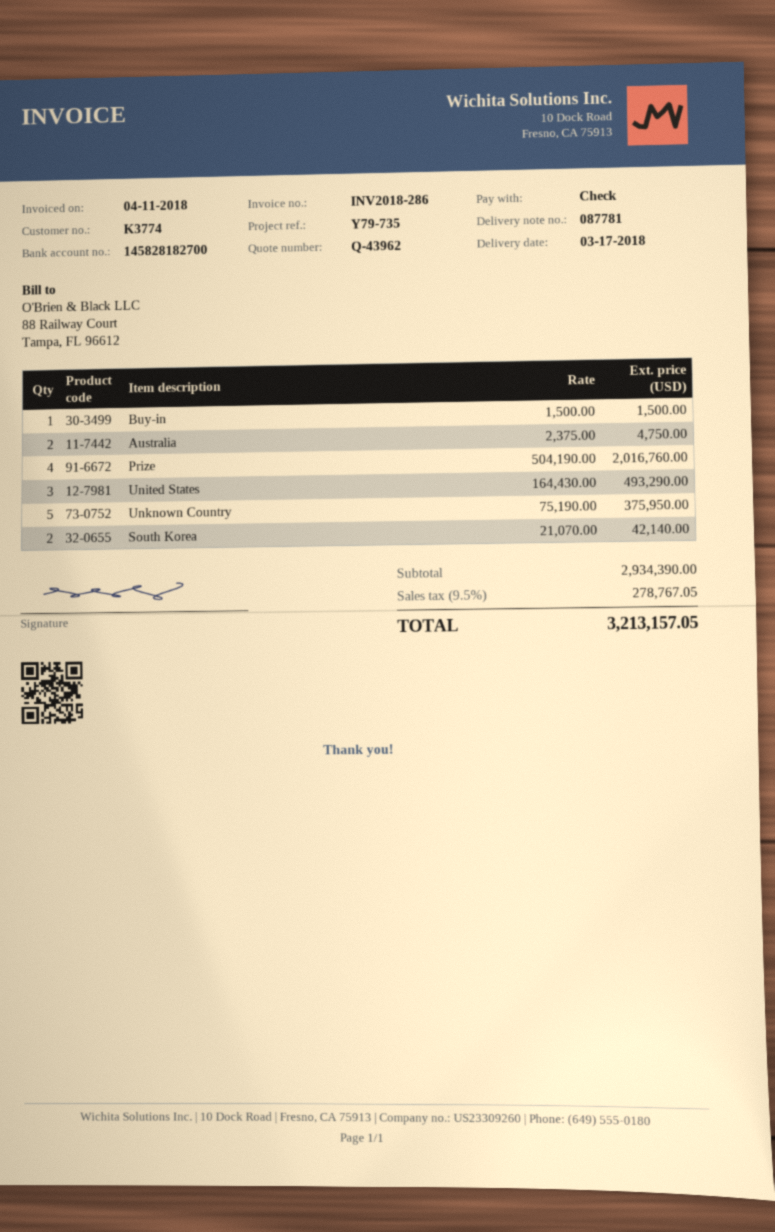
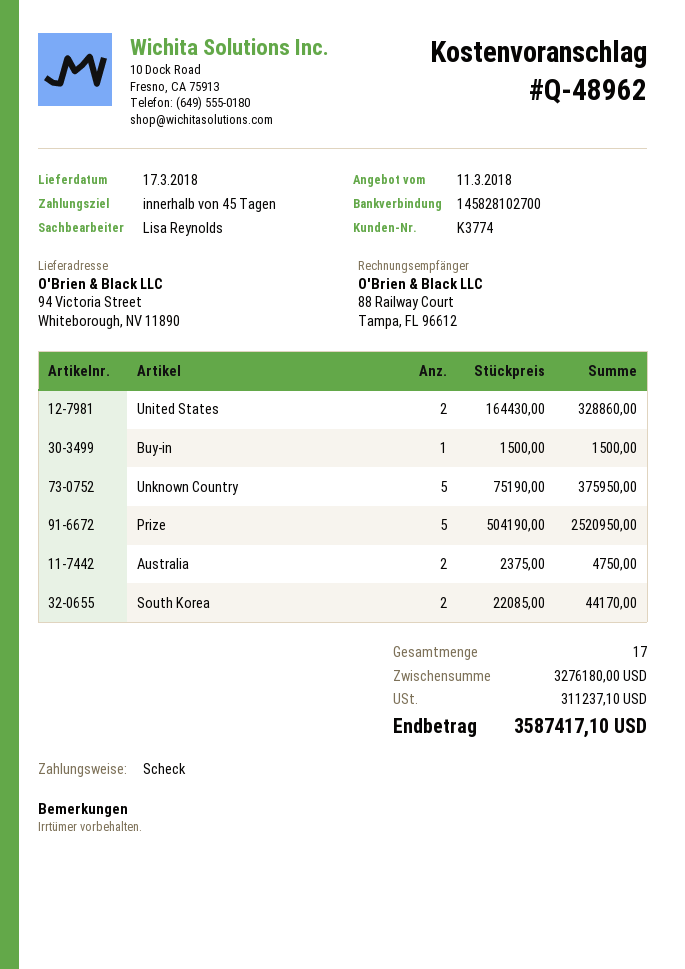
quote number: Q-43962 -> Q-48962
bank account: 145828182700 -> 145828102700
Prize: 4 x 504190.00 = 2016760.00 -> 5 x 504190.00 = 2520950.00
United States: 3 x 164430.00 = 493290.00 -> 2 x 164430.00 = 328860.00
South Korea: 2 x 21070.00 = 42140.00 -> 2 x 22085.00 = 44170.00
subtotal: 2934390.00 -> 3276180.00
tax: 278767.05 -> 311237.10
total: 3213157.05 -> 3587417.10

